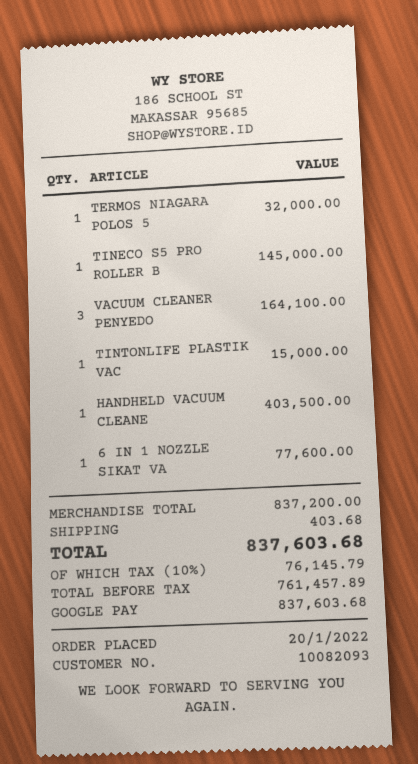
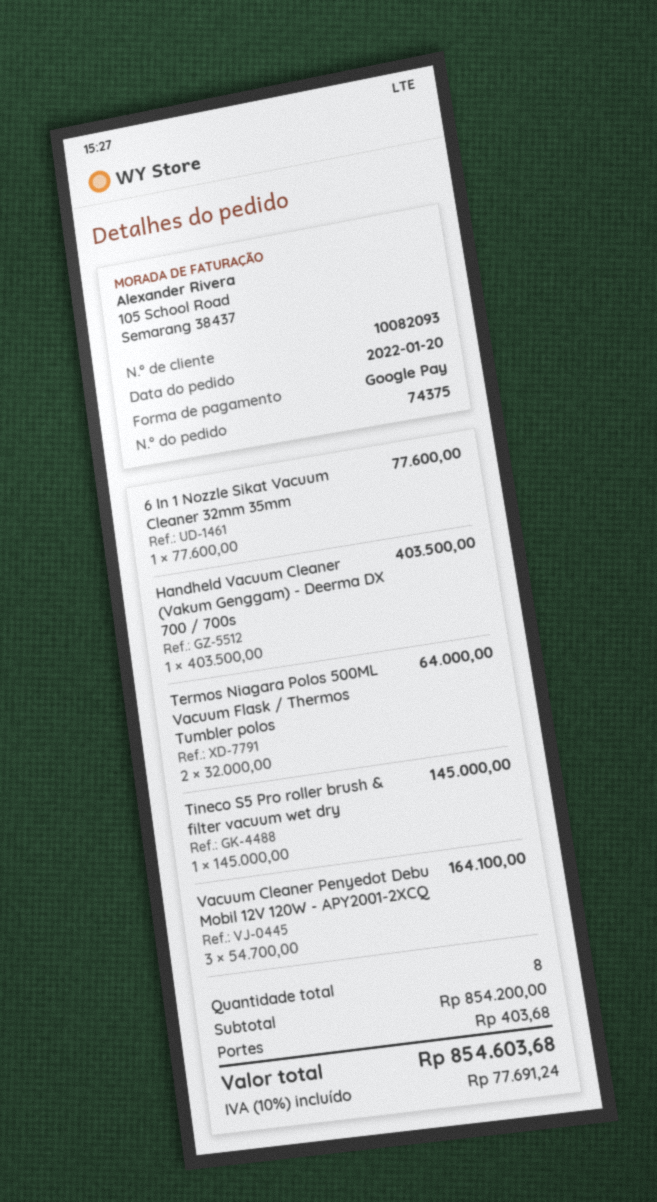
TERMOS NIAGARA POLOS 5: 1 for 32000.00 -> 2 for 64000.00
TINTONLIFE PLASTIK VAC: 1 for 15000.00 -> none
subtotal: 837200.00 -> 854200.00
tax: 10% = 76145.79 -> 10% = 77691.24
total: 837603.68 -> 854603.68

